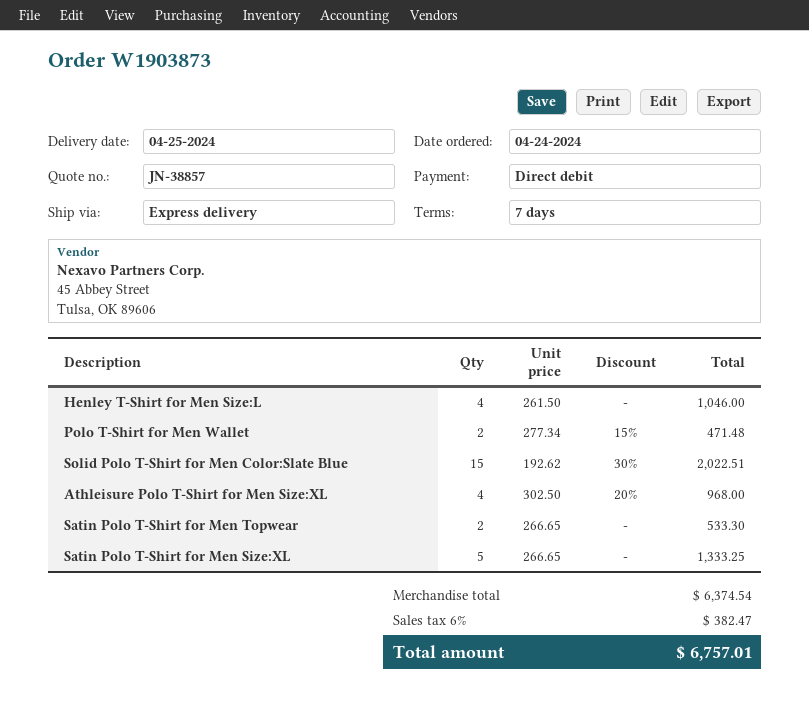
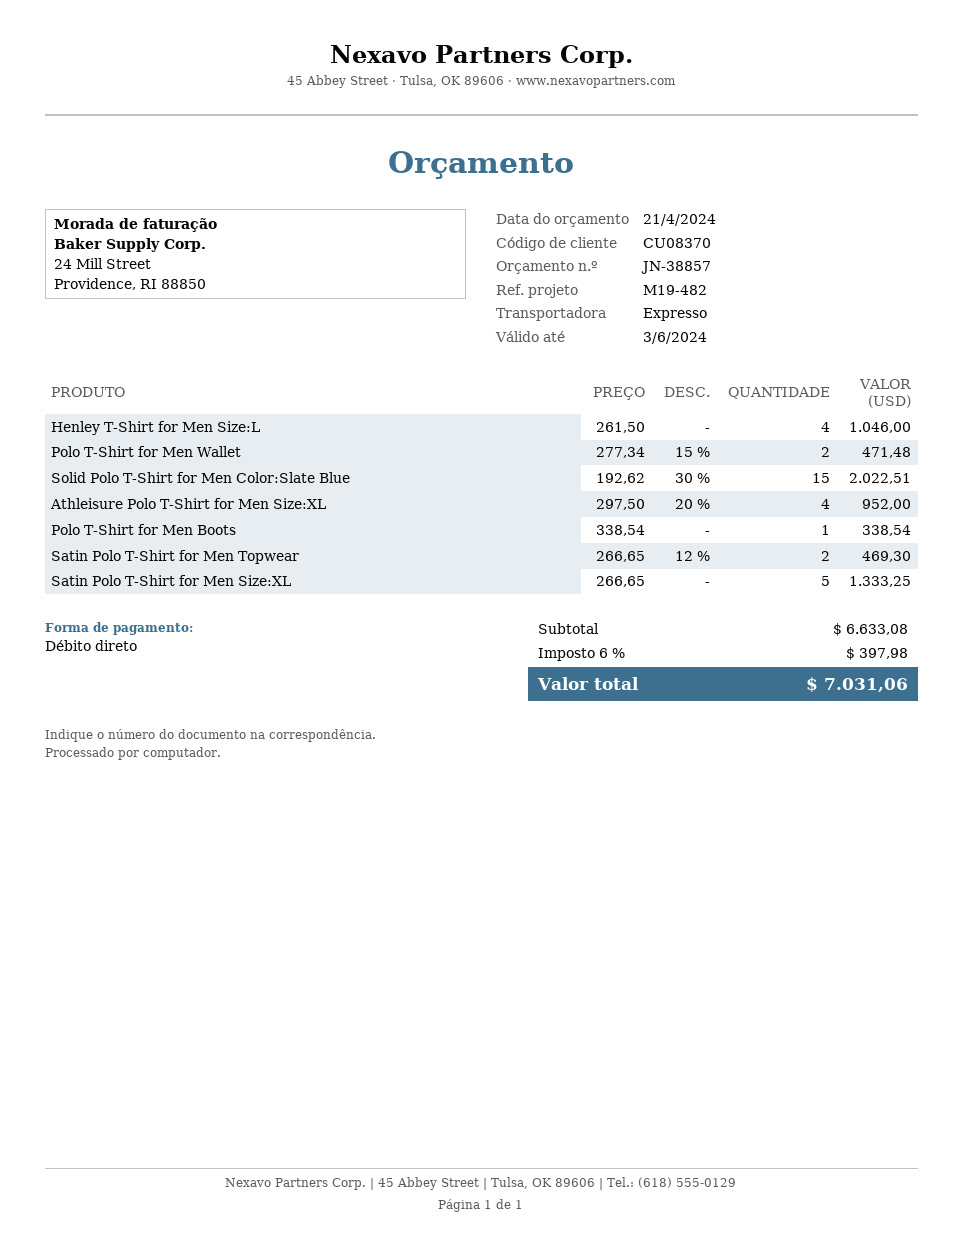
Athleisure Polo T-Shirt for Men Size:XL: 4 x 302.50 - 20% = 968.00 -> 4 x 297.50 - 20% = 952.00
Satin Polo T-Shirt for Men Topwear: 2 x 266.65 = 533.30 -> 2 x 266.65 - 12% = 469.30
Polo T-Shirt for Men Boots: none -> 1 x 338.54 = 338.54
subtotal: 6374.54 -> 6633.08
tax: 6% = 382.47 -> 6% = 397.98
total: 6757.01 -> 7031.06

